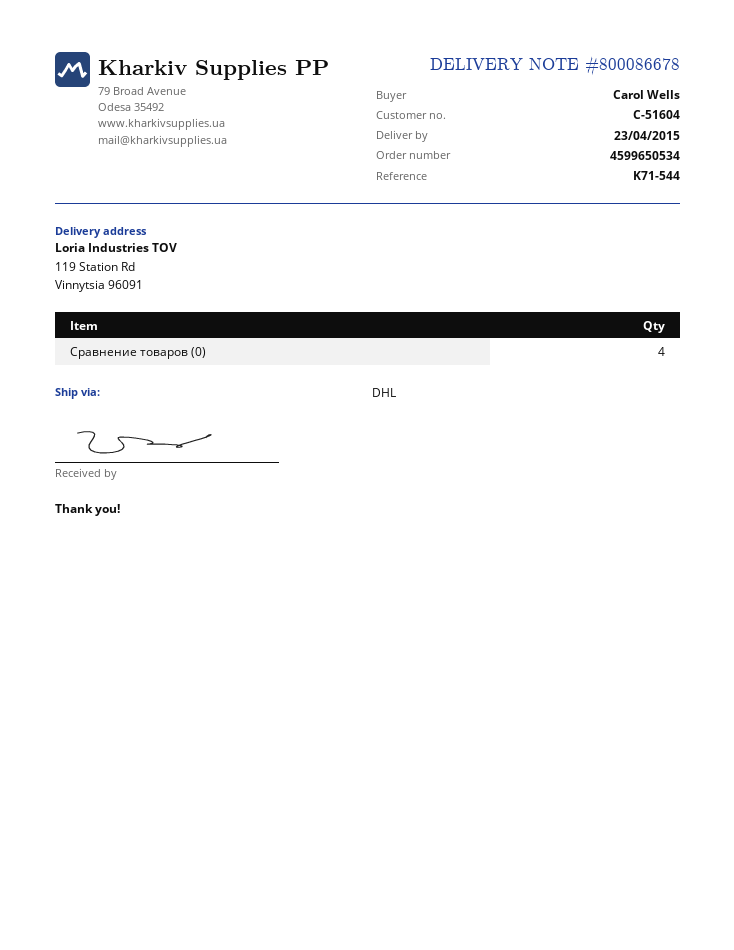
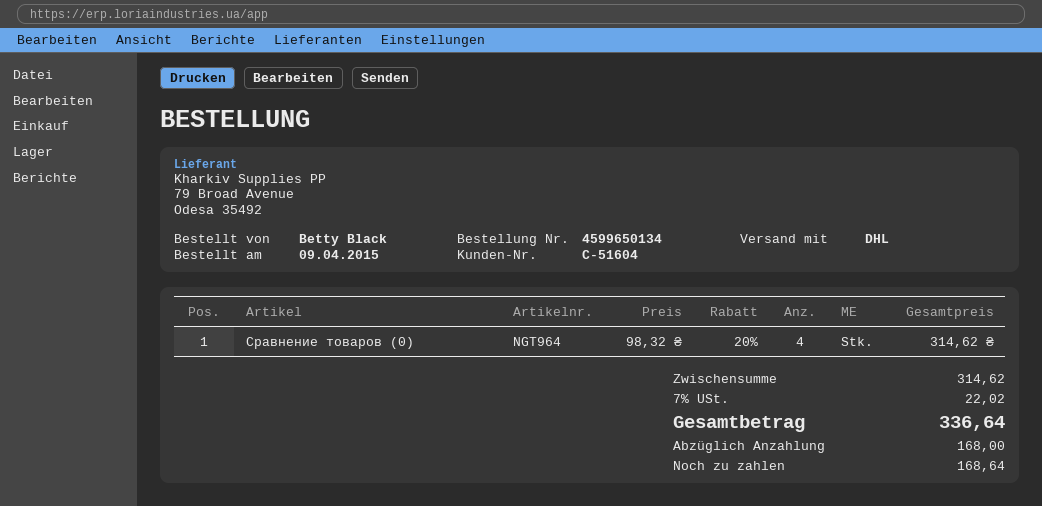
order number: 4599650534 -> 4599650134
ordered by: Carol Wells -> Betty Black

